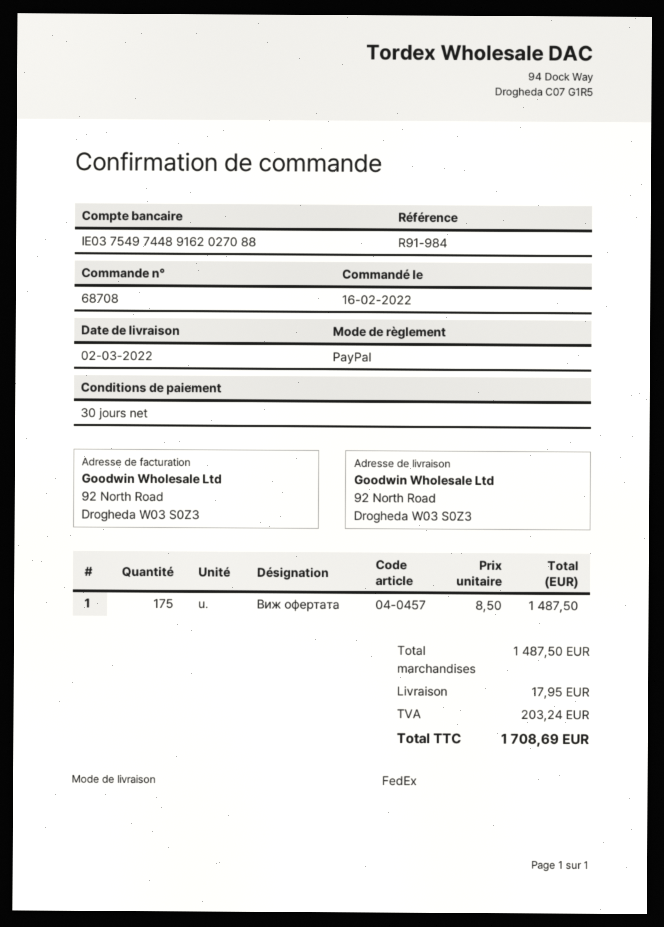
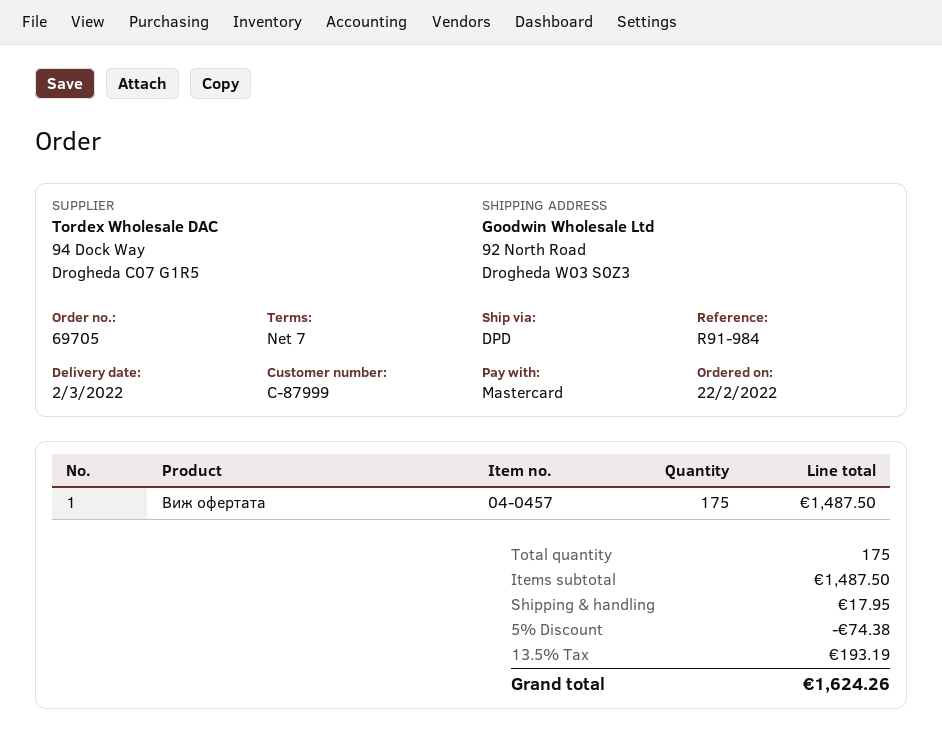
order number: 68708 -> 69705
order date: 2022-02-16 -> 2022-02-22
payment terms: 30 days -> 7 days
payment method: PayPal -> Mastercard
shipping method: FedEx -> DPD
discount: none -> 5% = 74.38
tax: 203.24 -> 193.19
total: 1708.69 -> 1624.26

